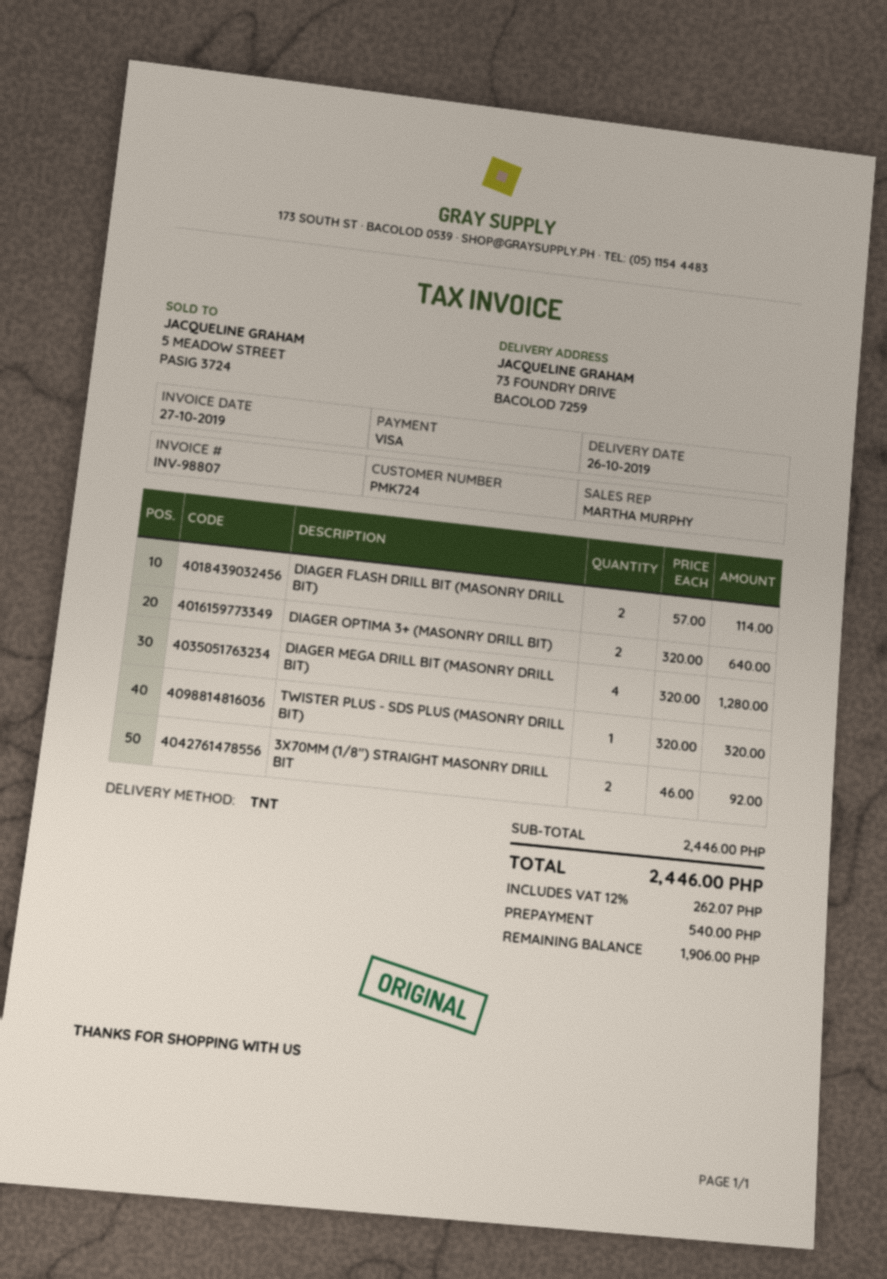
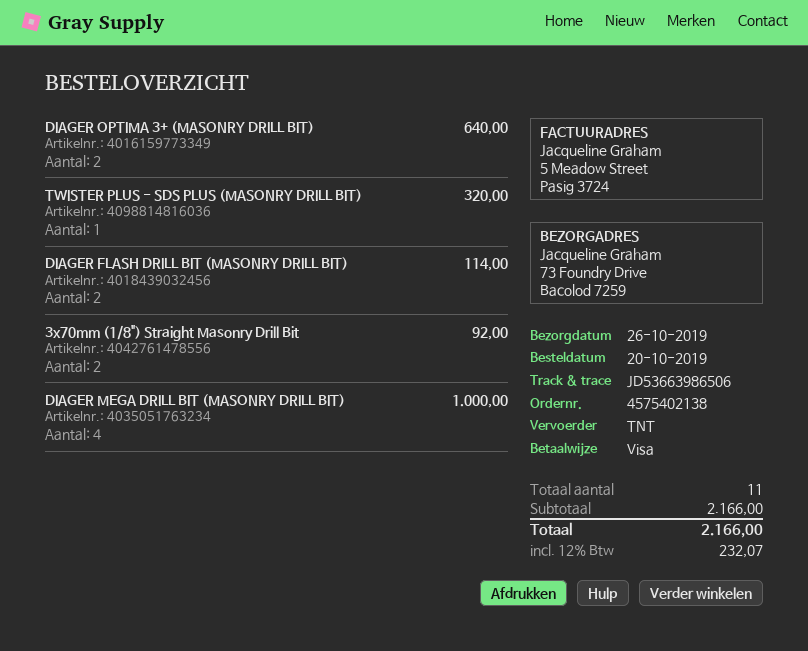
DIAGER MEGA DRILL BIT (MASONRY DRILL BIT): 4 for 1280.00 -> 4 for 1000.00
subtotal: 2446.00 -> 2166.00
tax: 12% = 262.07 -> 12% = 232.07
total: 2446.00 -> 2166.00

